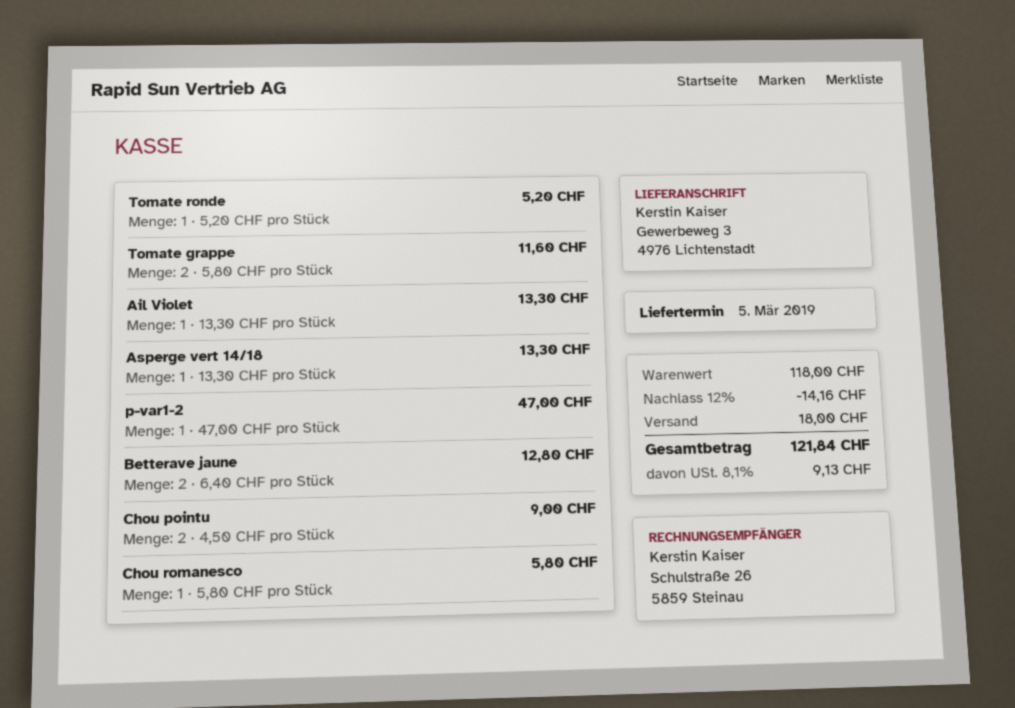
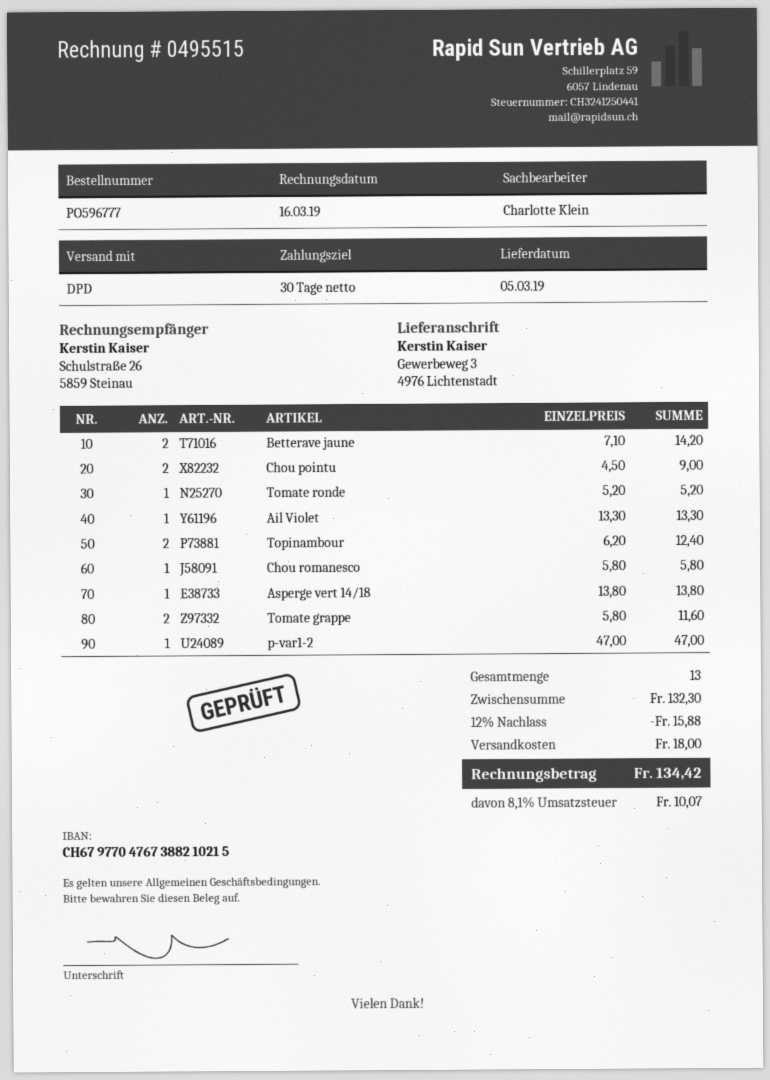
Asperge vert 14/18: 1 x 13.30 = 13.30 -> 1 x 13.80 = 13.80
Betterave jaune: 2 x 6.40 = 12.80 -> 2 x 7.10 = 14.20
Topinambour: none -> 2 x 6.20 = 12.40
subtotal: 118.00 -> 132.30
discount: 12% = 14.16 -> 12% = 15.88
tax: 8.1% = 9.13 -> 8.1% = 10.07
total: 121.84 -> 134.42

